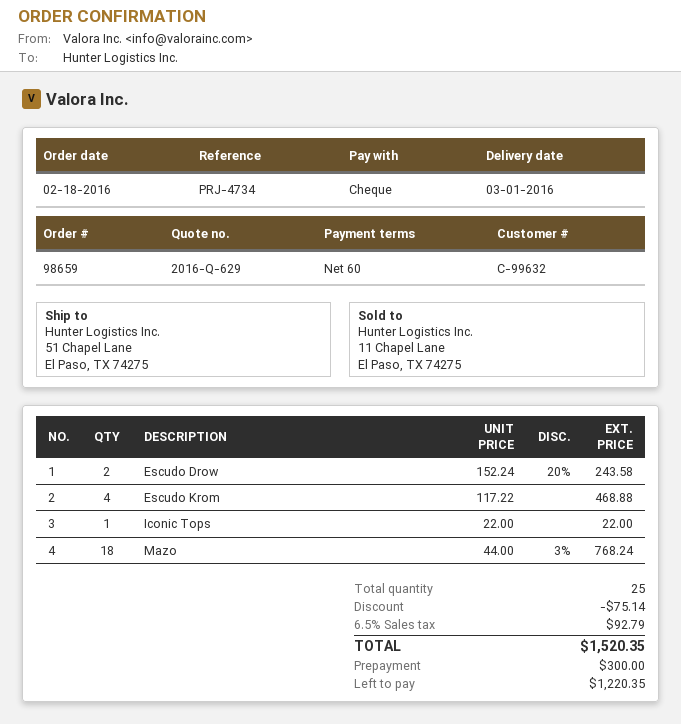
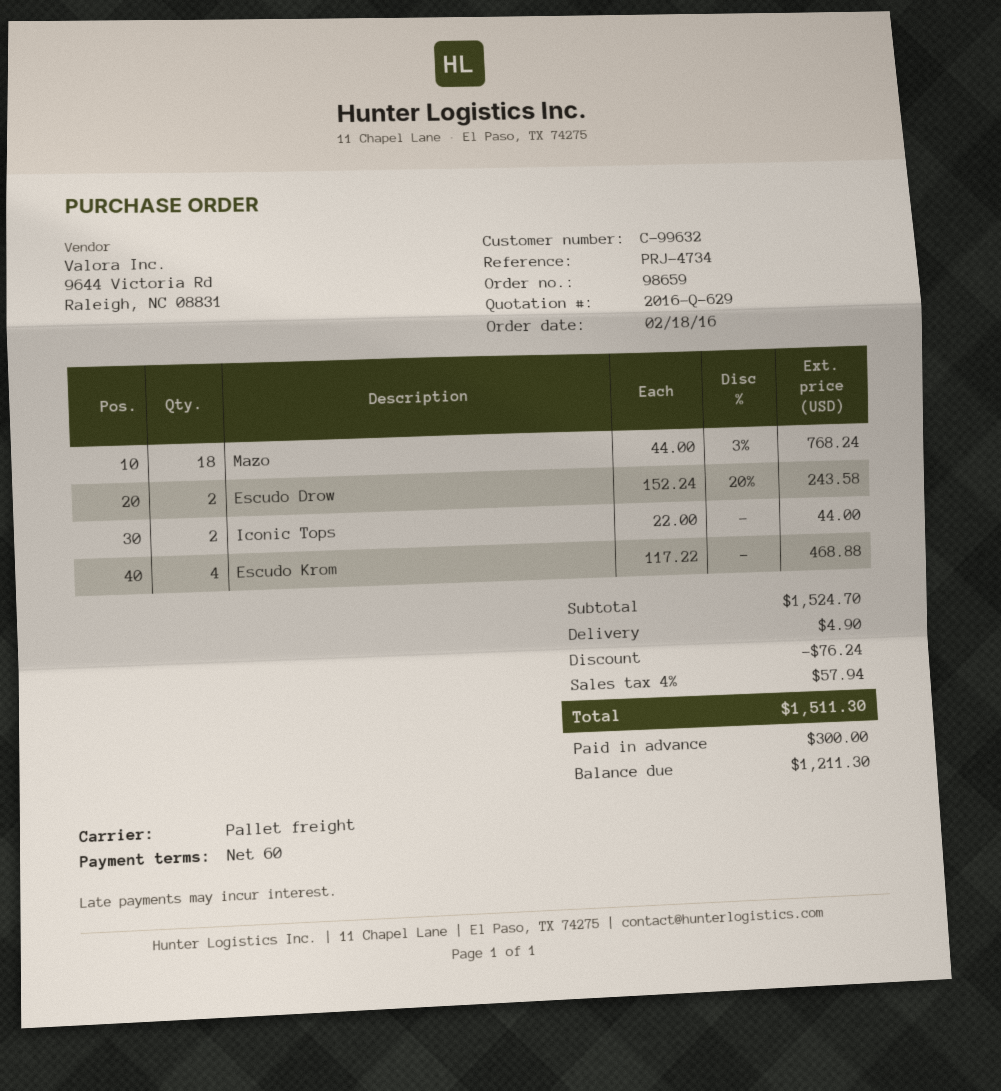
Iconic Tops: 1 x 22.00 = 22.00 -> 2 x 22.00 = 44.00
discount: 75.14 -> 76.24
shipping: none -> 4.90
tax: 6.5% = 92.79 -> 4% = 57.94
total: 1520.35 -> 1511.30
balance: 1220.35 -> 1211.30

